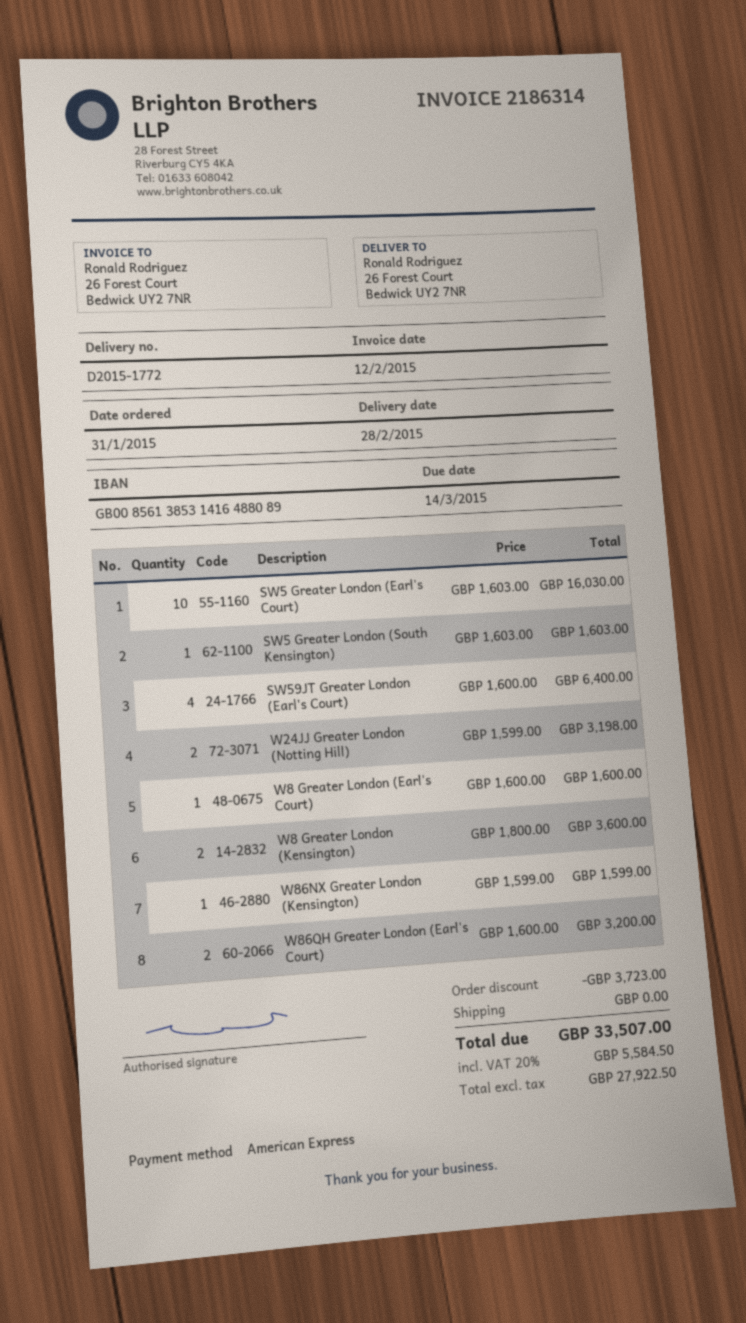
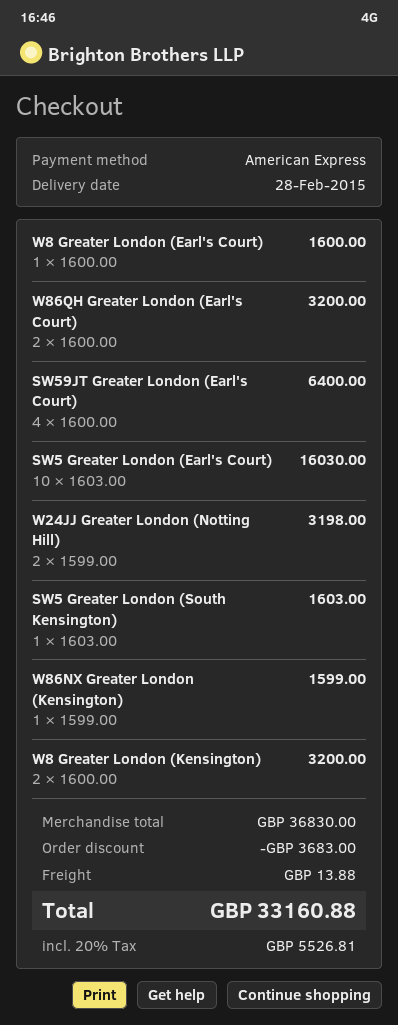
W8 Greater London (Kensington): 2 x 1800.00 = 3600.00 -> 2 x 1600.00 = 3200.00
discount: 3723.00 -> 3683.00
shipping: 0.00 -> 13.88
tax: 20% = 5584.50 -> 20% = 5526.81
total: 33507.00 -> 33160.88

